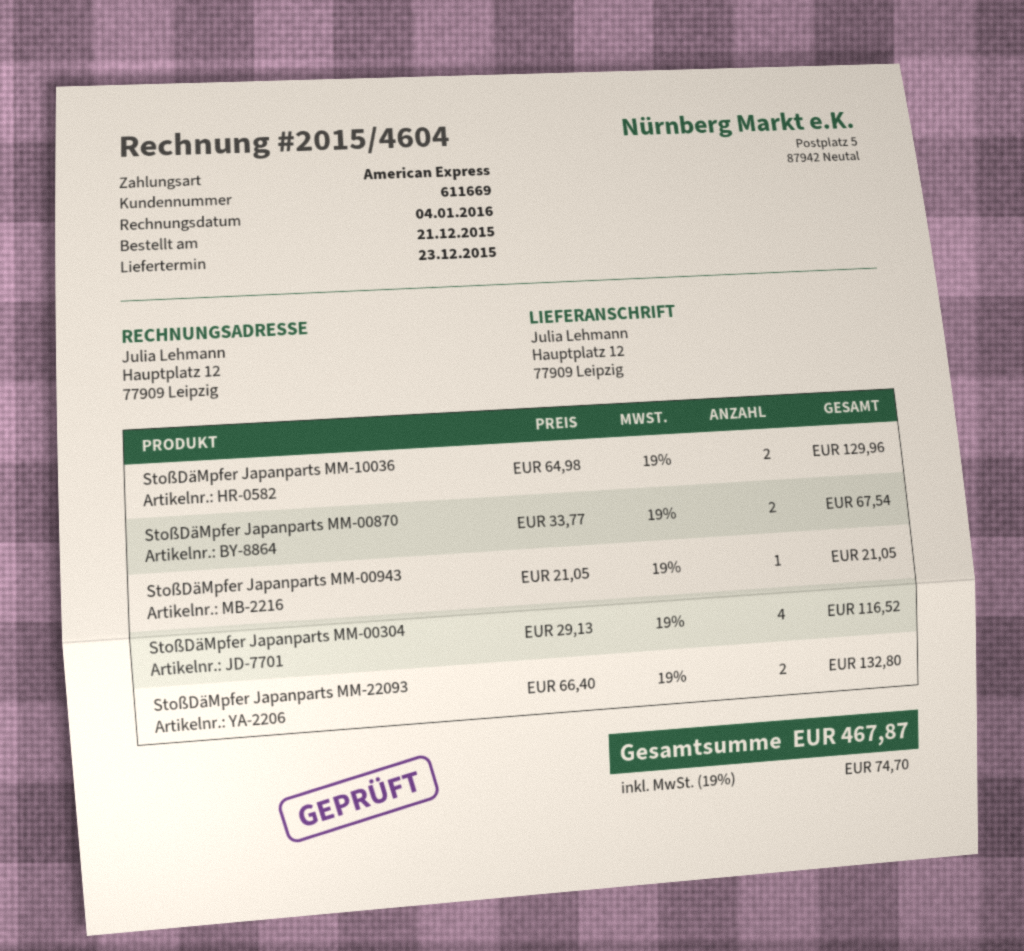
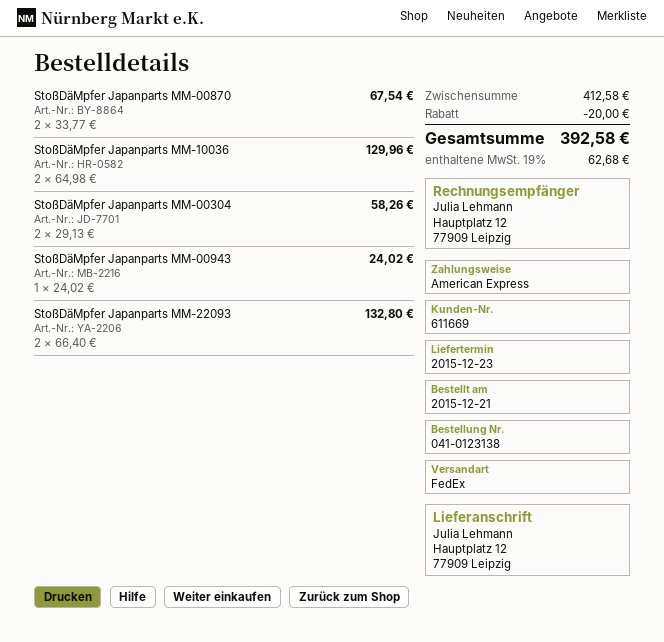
StoßDäMpfer Japanparts MM-00943: 1 x 21.05 = 21.05 -> 1 x 24.02 = 24.02
StoßDäMpfer Japanparts MM-00304: 4 x 29.13 = 116.52 -> 2 x 29.13 = 58.26
discount: none -> 20.00
tax: 19% = 74.70 -> 19% = 62.68
total: 467.87 -> 392.58

